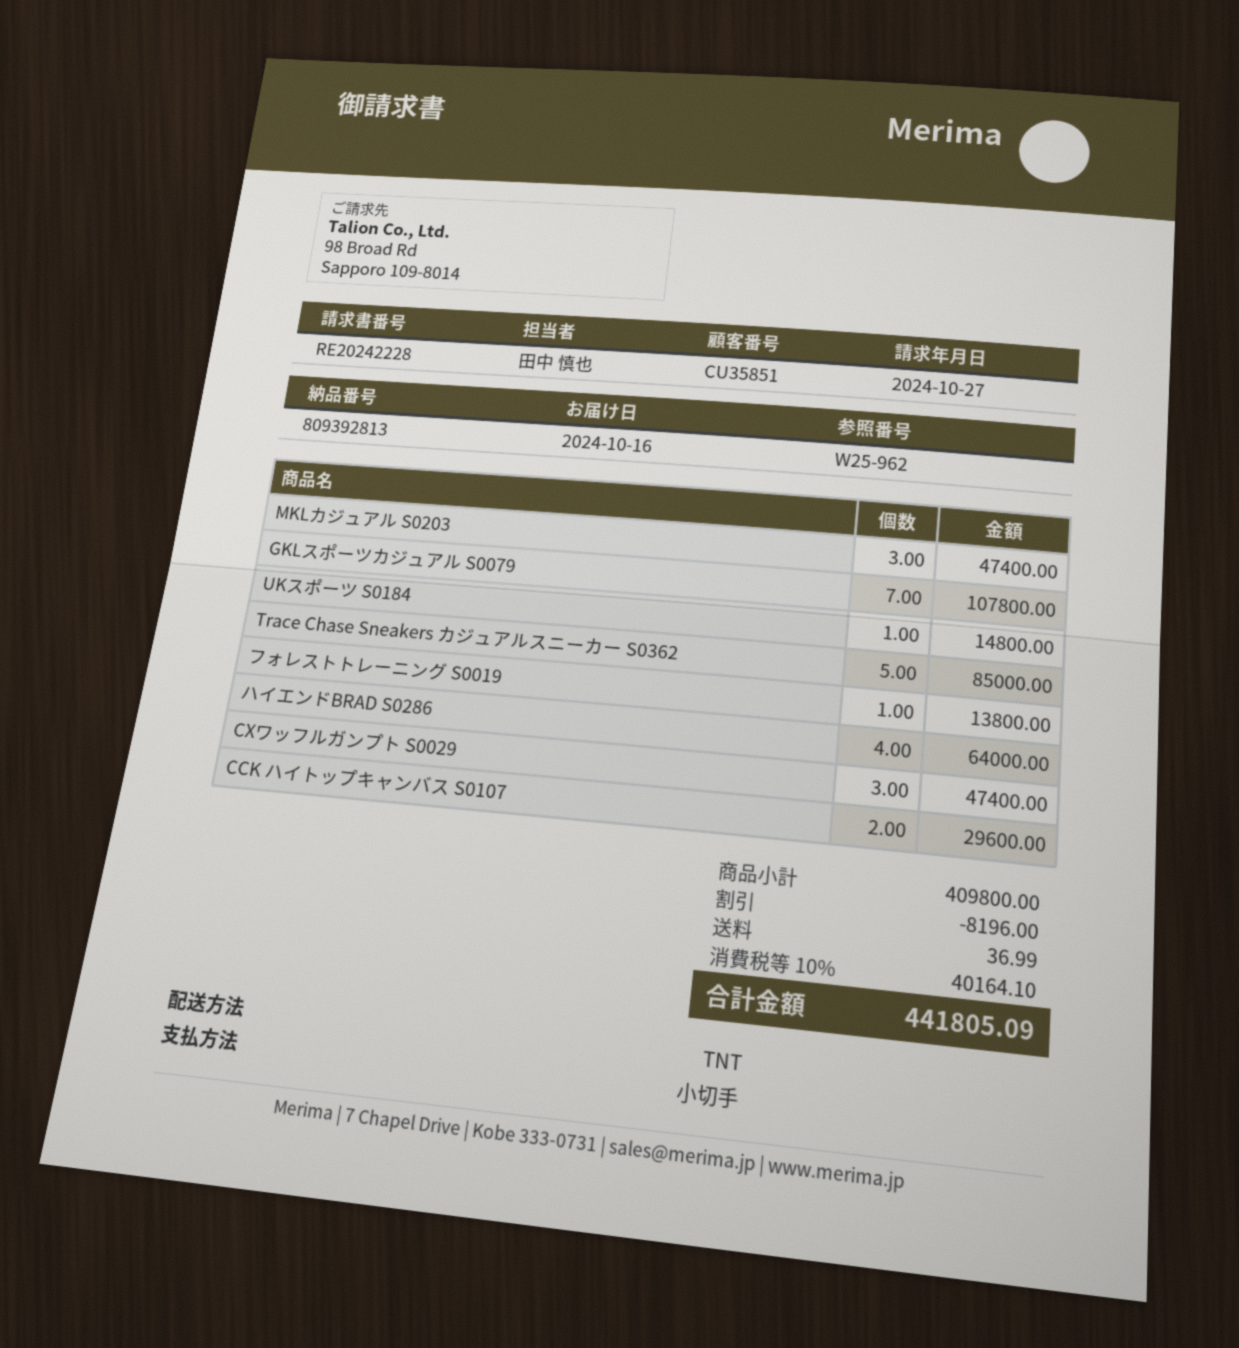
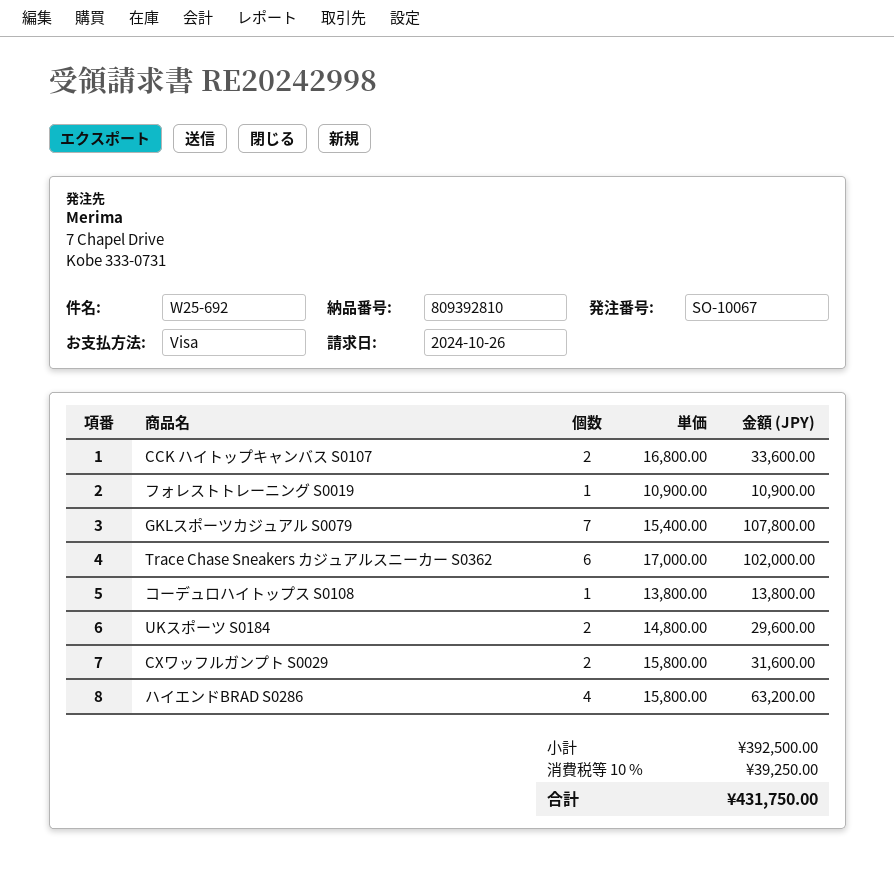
delivery note number: 809392813 -> 809392810
invoice number: RE20242228 -> RE20242998
invoice date: 2024-10-27 -> 2024-10-26
reference: W25-962 -> W25-692
payment method: cheque -> Visa
MKLカジュアル S0203: 3 for 47400.00 -> none
UKスポーツ S0184: 1 for 14800.00 -> 2 for 29600.00
Trace Chase Sneakers カジュアルスニーカー S0362: 5 for 85000.00 -> 6 for 102000.00
フォレストトレーニング S0019: 1 for 13800.00 -> 1 for 10900.00
ハイエンドBRAD S0286: 4 for 64000.00 -> 4 for 63200.00
CXワッフルガンプト S0029: 3 for 47400.00 -> 2 for 31600.00
CCK ハイトップキャンバス S0107: 2 for 29600.00 -> 2 for 33600.00
コーデュロハイトップス S0108: none -> 1 for 13800.00
subtotal: 409800.00 -> 392500.00
discount: 8196.00 -> none
shipping: 36.99 -> none
tax: 10% = 40164.10 -> 10% = 39250.00
total: 441805.09 -> 431750.00

